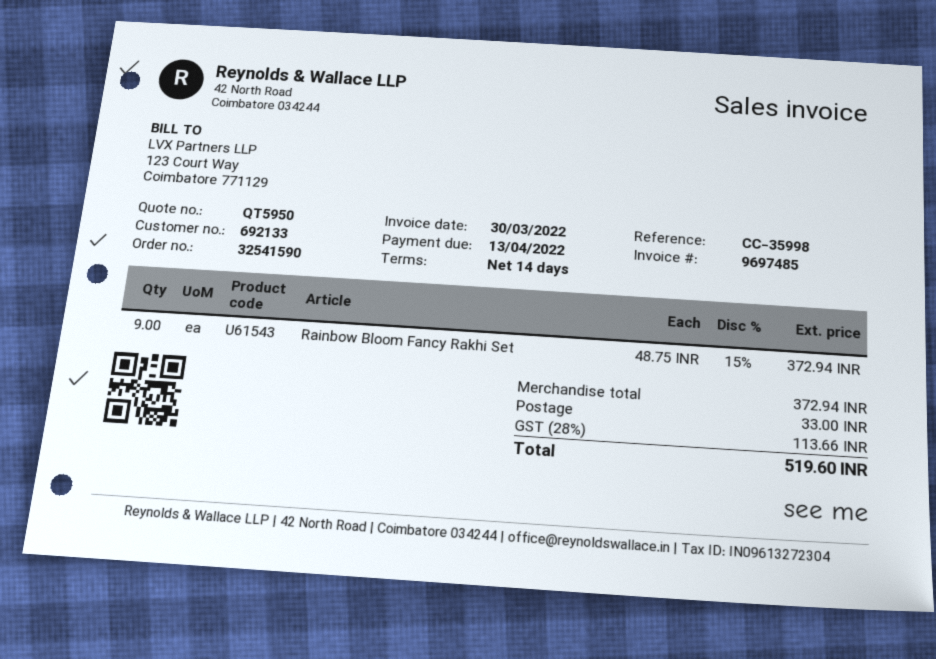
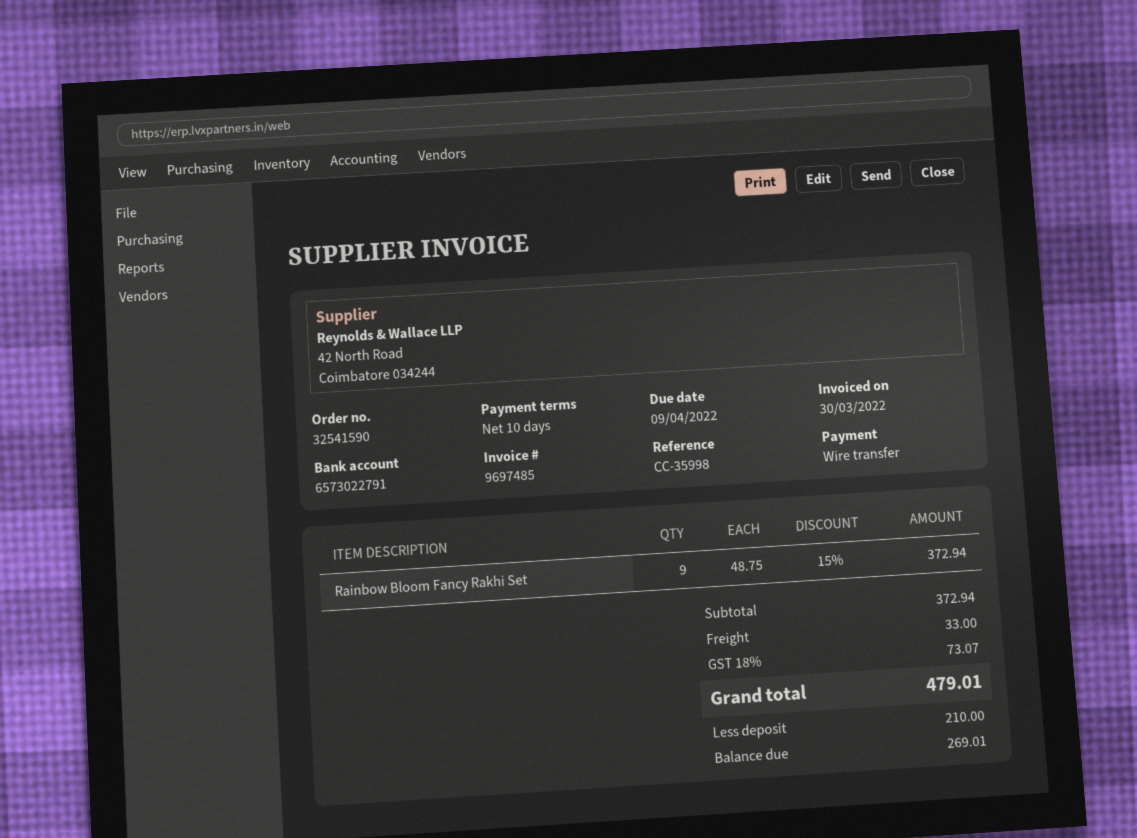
payment terms: 14 days -> 10 days
due date: 2022-04-13 -> 2022-04-09
tax: 28% = 113.66 -> 18% = 73.07
total: 519.60 -> 479.01

